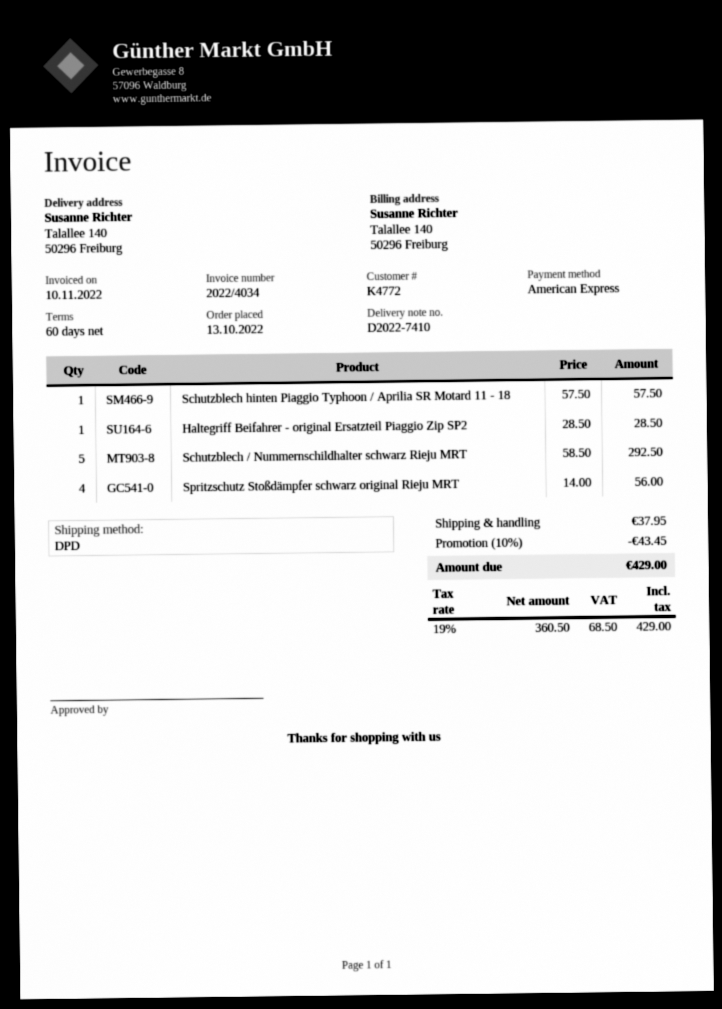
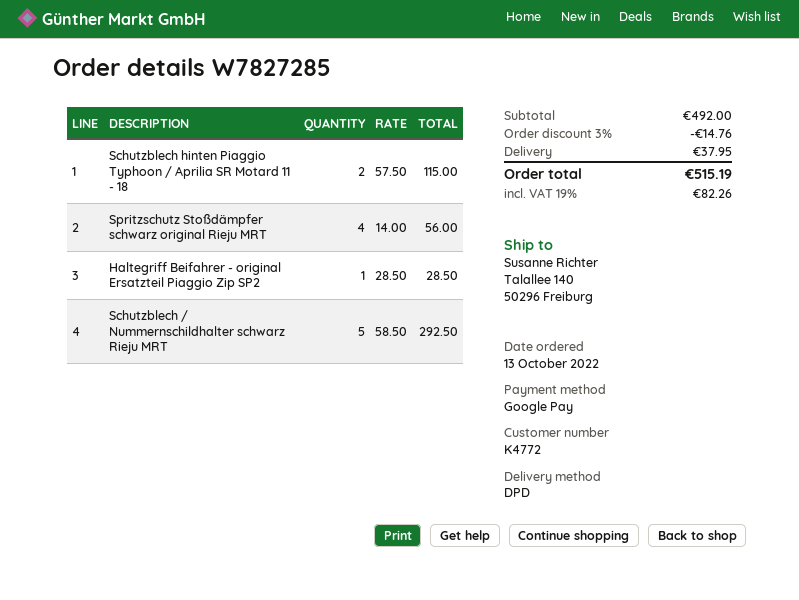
payment method: American Express -> Google Pay
Schutzblech hinten Piaggio Typhoon / Aprilia SR Motard 11 - 18: 1 x 57.50 = 57.50 -> 2 x 57.50 = 115.00
discount: 10% = 43.45 -> 3% = 14.76
tax: 19% = 68.50 -> 19% = 82.26
total: 429.00 -> 515.19

